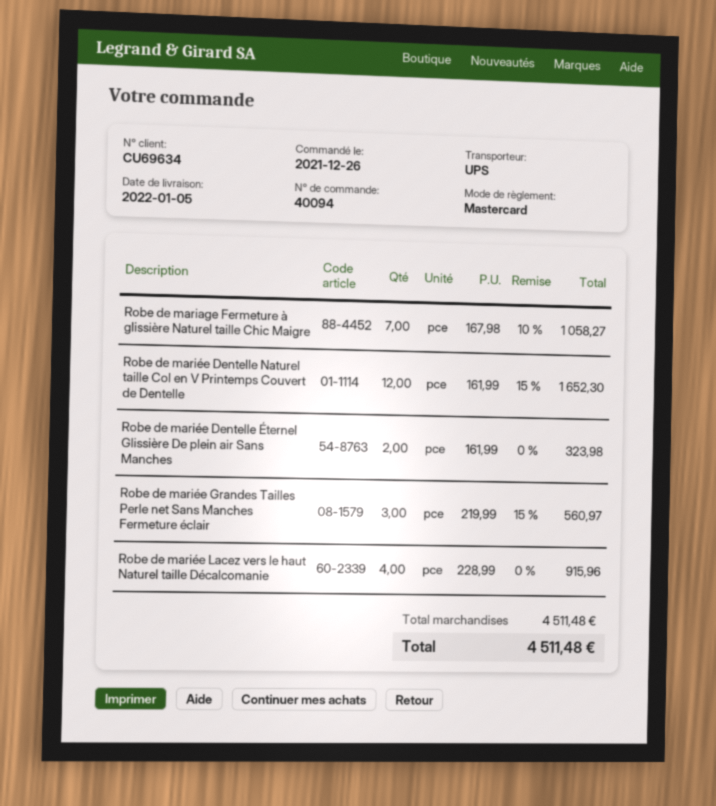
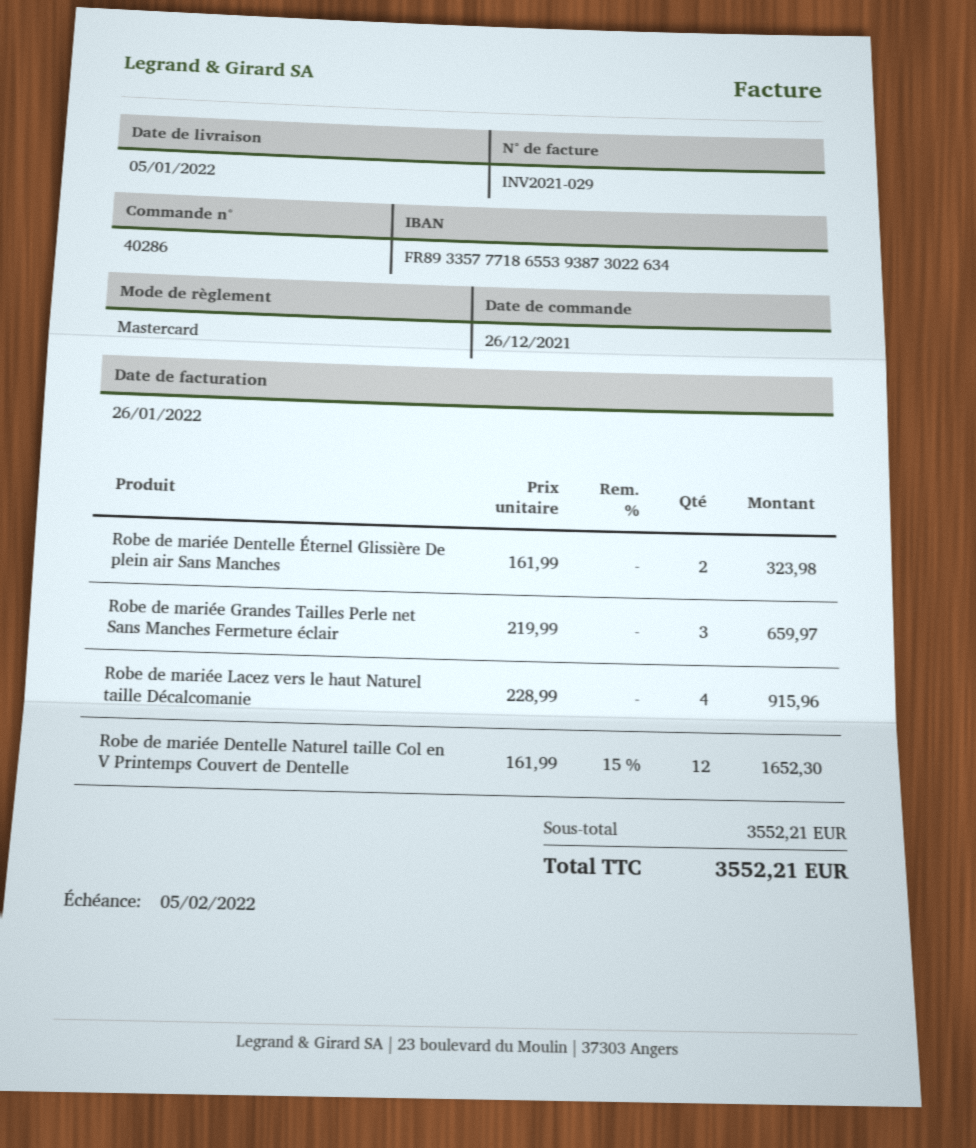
order number: 40094 -> 40286
Robe de mariage Fermeture à glissière Naturel taille Chic Maigre: 7 x 167.98 - 10% = 1058.27 -> none
Robe de mariée Grandes Tailles Perle net Sans Manches Fermeture éclair: 3 x 219.99 - 15% = 560.97 -> 3 x 219.99 = 659.97
subtotal: 4511.48 -> 3552.21
total: 4511.48 -> 3552.21

